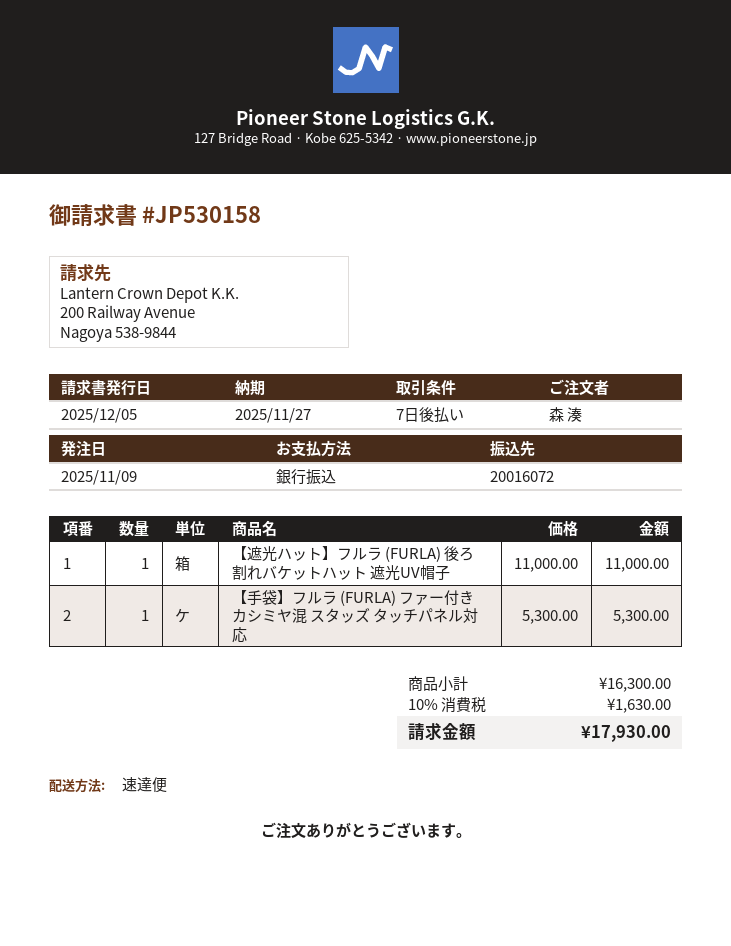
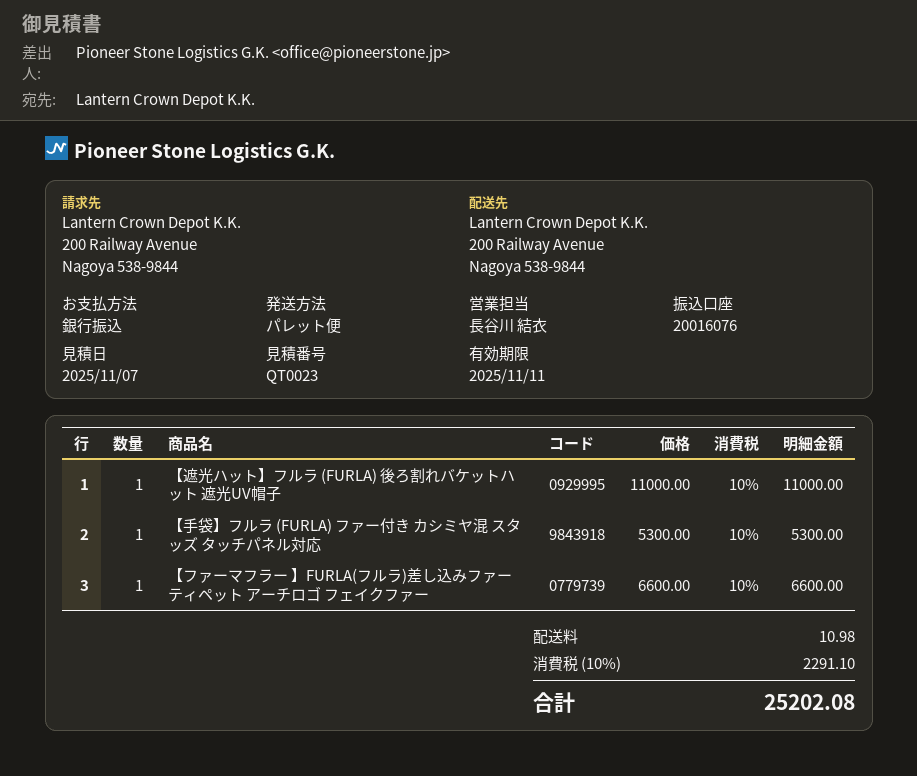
bank account: 20016072 -> 20016076
shipping method: express -> pallet freight
【ファーマフラー 】FURLA(フルラ)差し込みファーティペット アーチロゴ フェイクファー: none -> 1 x 6600.00 = 6600.00
shipping: none -> 10.98
tax: 10% = 1630.00 -> 10% = 2291.10
total: 17930.00 -> 25202.08

